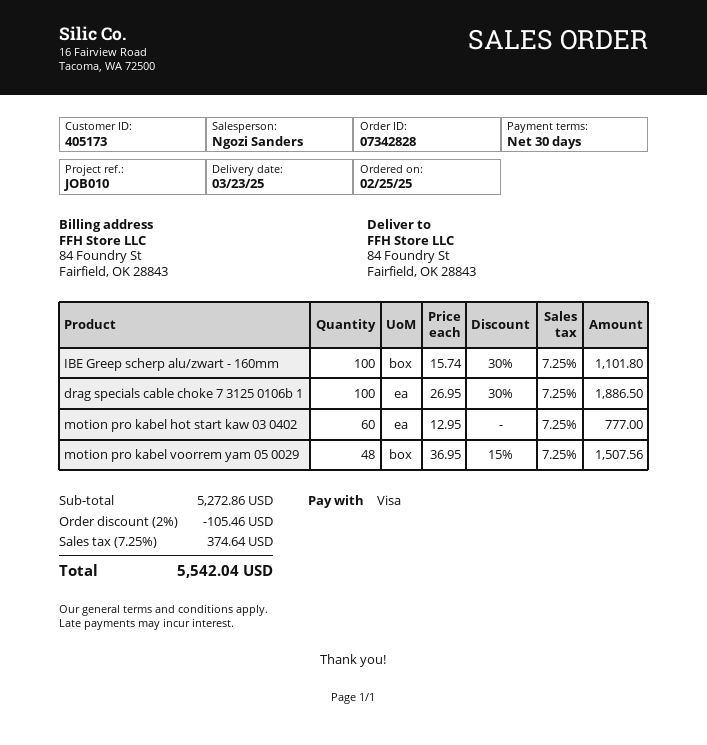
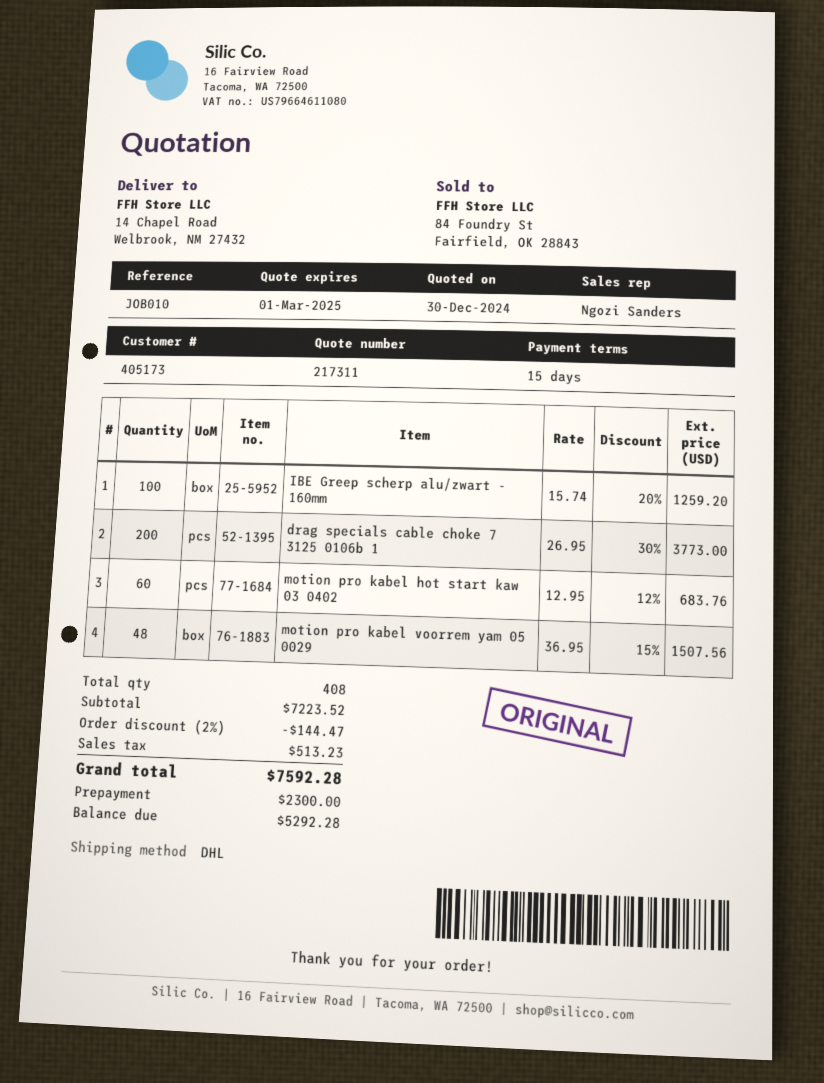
payment terms: 30 days -> 15 days
ship to: 84 Foundry St, Fairfield, OK 28843 -> 14 Chapel Road, Welbrook, NM 27432
IBE Greep scherp alu/zwart - 160mm: 100 x 15.74 - 30% = 1101.80 -> 100 x 15.74 - 20% = 1259.20
drag specials cable choke 7 3125 0106b 1: 100 x 26.95 - 30% = 1886.50 -> 200 x 26.95 - 30% = 3773.00
motion pro kabel hot start kaw 03 0402: 60 x 12.95 = 777.00 -> 60 x 12.95 - 12% = 683.76
subtotal: 5272.86 -> 7223.52
discount: 2% = 105.46 -> 2% = 144.47
tax: 374.64 -> 513.23
total: 5542.04 -> 7592.28

